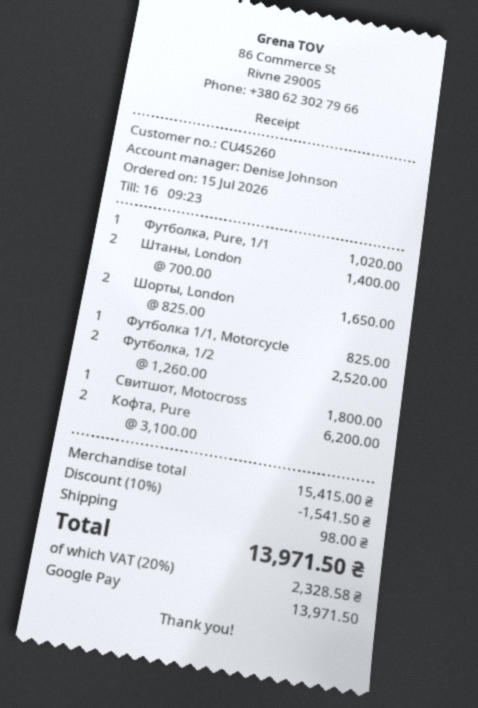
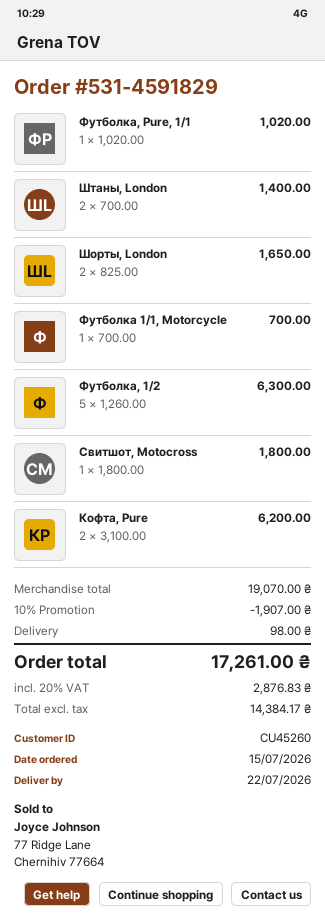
Футболка 1/1, Motorcycle: 1 x 825.00 = 825.00 -> 1 x 700.00 = 700.00
Футболка, 1/2: 2 x 1260.00 = 2520.00 -> 5 x 1260.00 = 6300.00
subtotal: 15415.00 -> 19070.00
discount: 10% = 1541.50 -> 10% = 1907.00
tax: 20% = 2328.58 -> 20% = 2876.83
total: 13971.50 -> 17261.00

